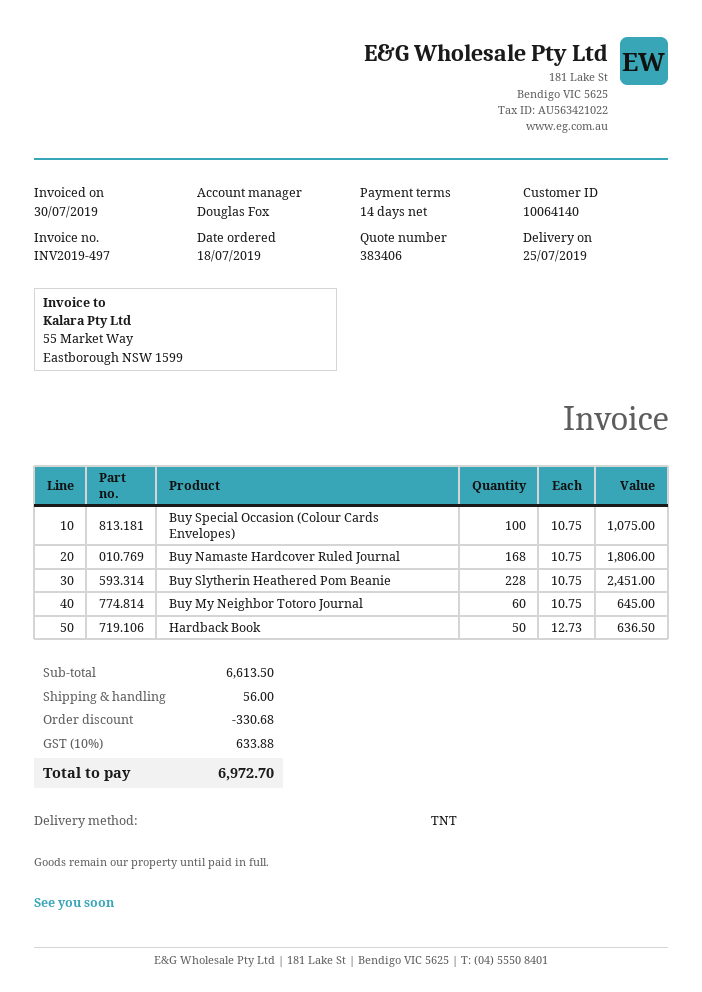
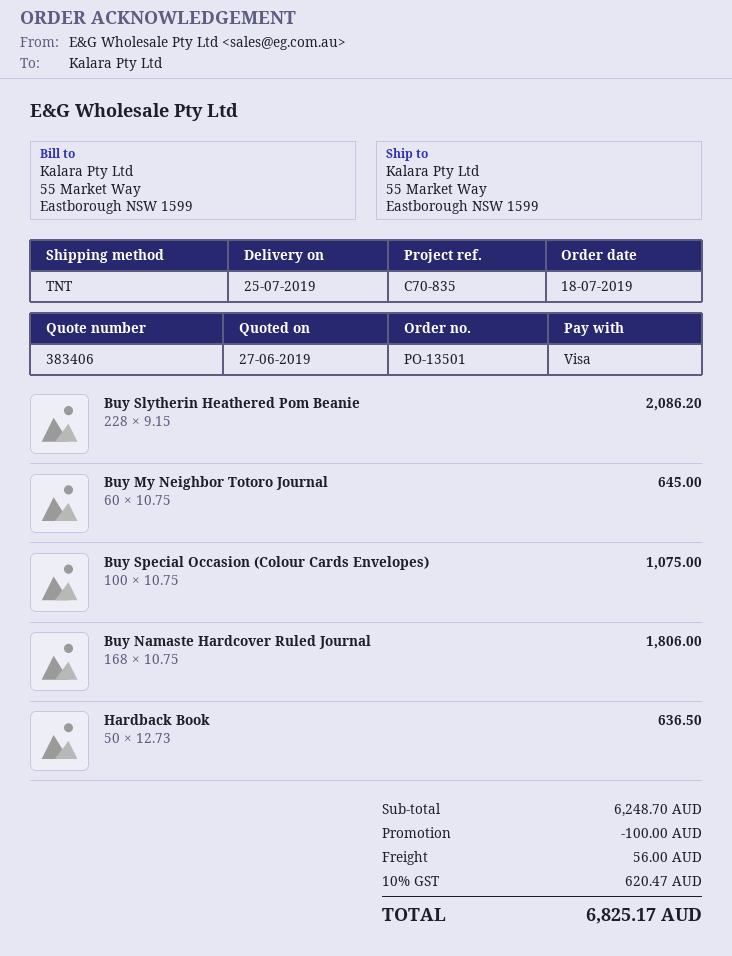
Buy Slytherin Heathered Pom Beanie: 228 x 10.75 = 2451.00 -> 228 x 9.15 = 2086.20
subtotal: 6613.50 -> 6248.70
discount: 330.68 -> 100.00
tax: 10% = 633.88 -> 10% = 620.47
total: 6972.70 -> 6825.17

